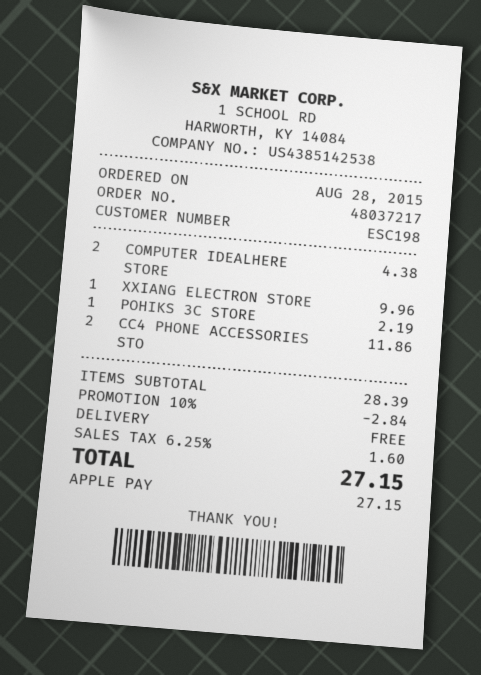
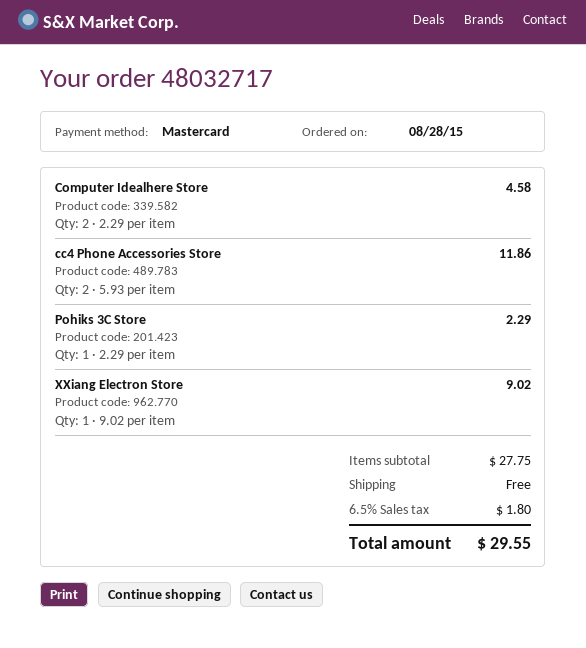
order number: 48037217 -> 48032717
payment method: Apple Pay -> Mastercard
COMPUTER IDEALHERE STORE: 2 for 4.38 -> 2 for 4.58
XXIANG ELECTRON STORE: 1 for 9.96 -> 1 for 9.02
POHIKS 3C STORE: 1 for 2.19 -> 1 for 2.29
subtotal: 28.39 -> 27.75
discount: 10% = 2.84 -> none
tax: 6.25% = 1.60 -> 6.5% = 1.80
total: 27.15 -> 29.55

